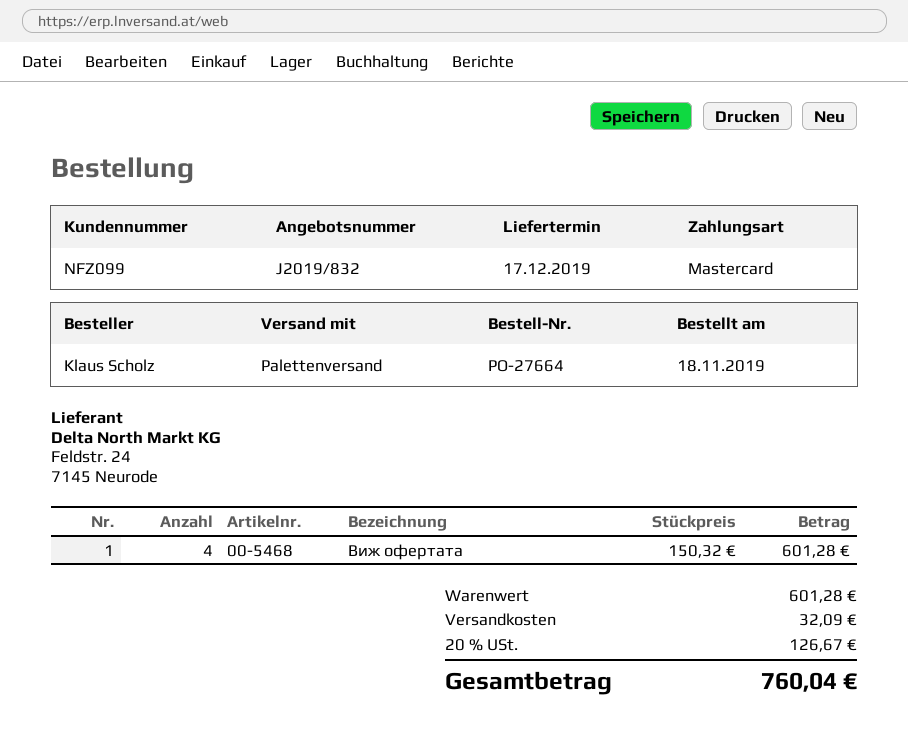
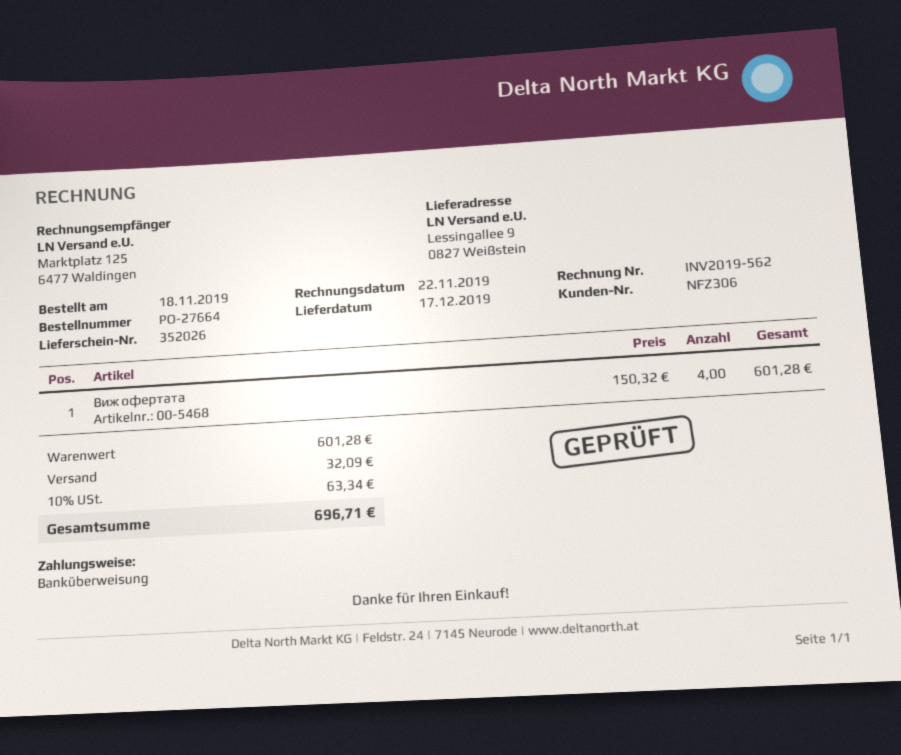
customer number: NFZ099 -> NFZ306
payment method: Mastercard -> bank transfer
tax: 20% = 126.67 -> 10% = 63.34
total: 760.04 -> 696.71

